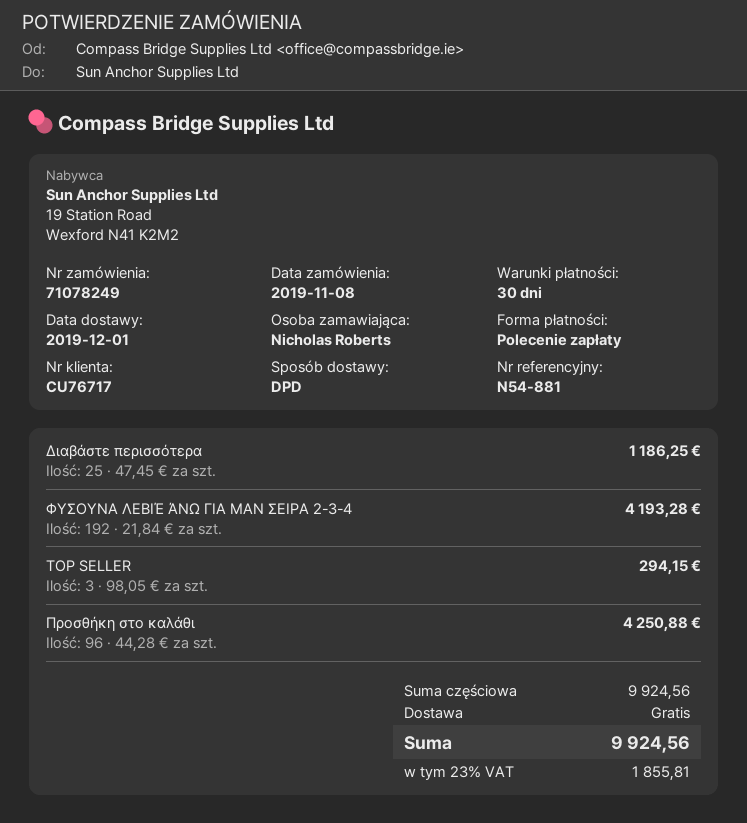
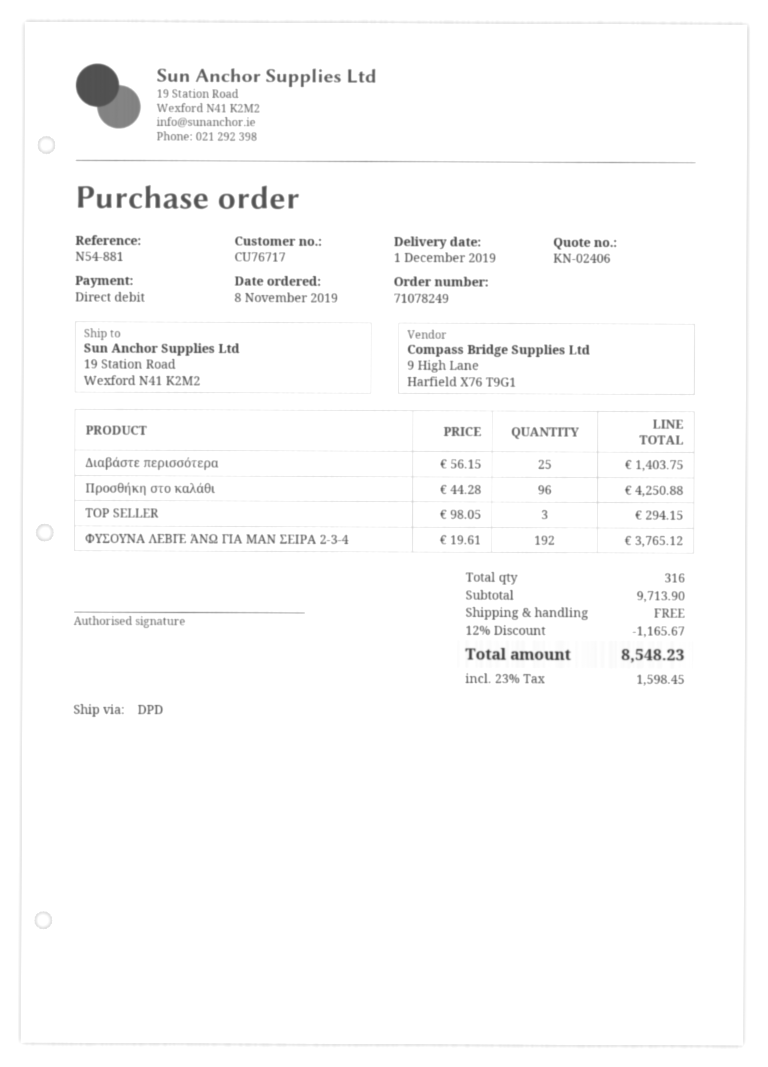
Διαβάστε περισσότερα: 25 x 47.45 = 1186.25 -> 25 x 56.15 = 1403.75
ΦΥΣΟΥΝΑ ΛΕΒΙΈ ΆΝΩ ΓΙΑ ΜΑΝ ΣΕΙΡΑ 2-3-4: 192 x 21.84 = 4193.28 -> 192 x 19.61 = 3765.12
subtotal: 9924.56 -> 9713.90
discount: none -> 12% = 1165.67
tax: 23% = 1855.81 -> 23% = 1598.45
total: 9924.56 -> 8548.23

